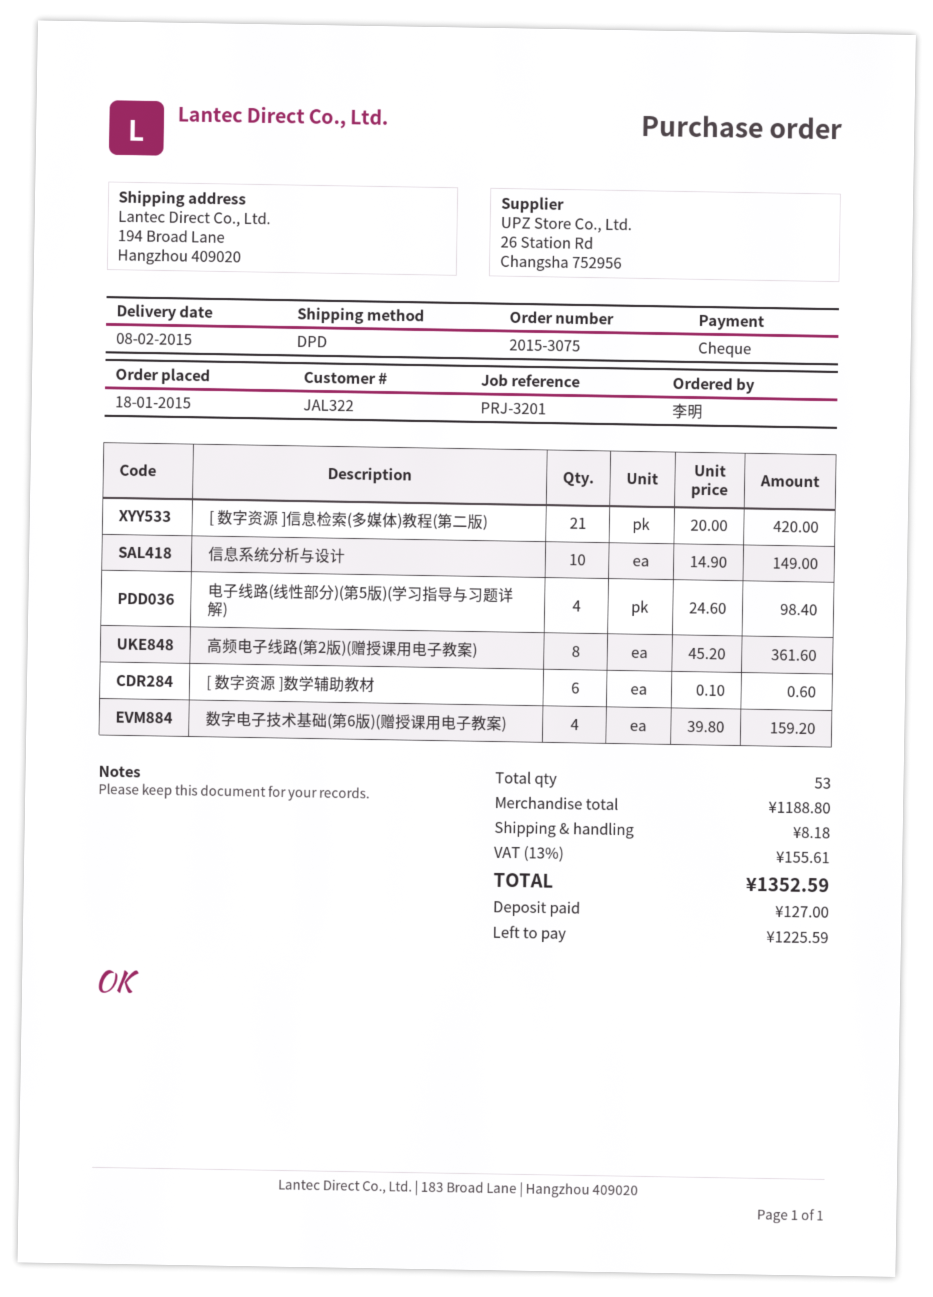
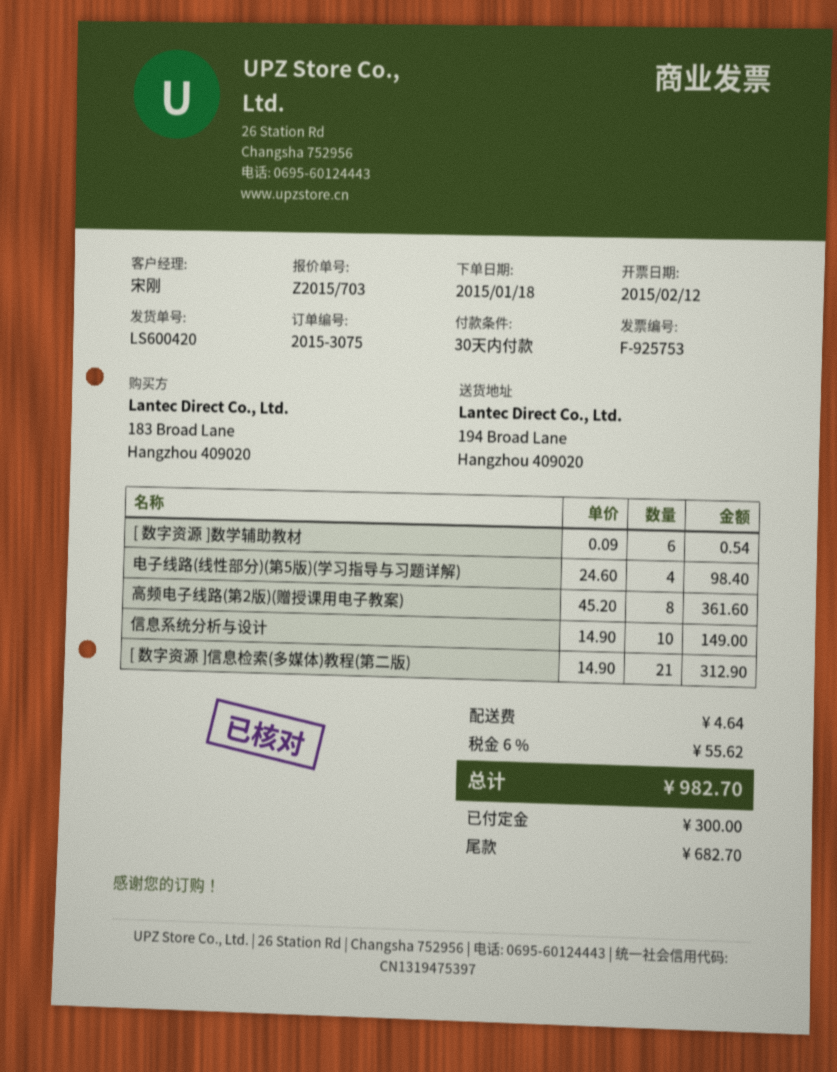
[ 数字资源 ]信息检索(多媒体)教程(第二版): 21 x 20.00 = 420.00 -> 21 x 14.90 = 312.90
[ 数字资源 ]数学辅助教材: 6 x 0.10 = 0.60 -> 6 x 0.09 = 0.54
数字电子技术基础(第6版)(赠授课用电子教案): 4 x 39.80 = 159.20 -> none
shipping: 8.18 -> 4.64
tax: 13% = 155.61 -> 6% = 55.62
total: 1352.59 -> 982.70
deposit: 127.00 -> 300.00
balance: 1225.59 -> 682.70

